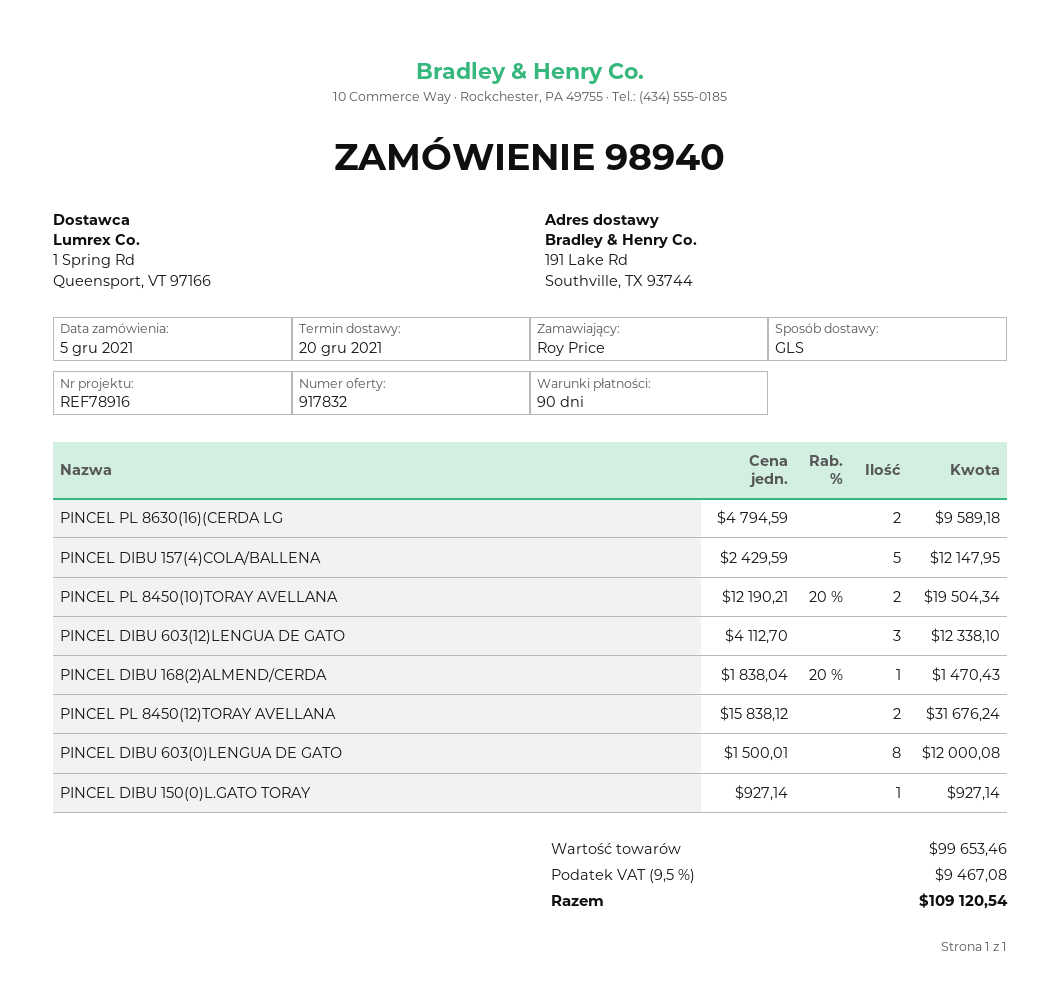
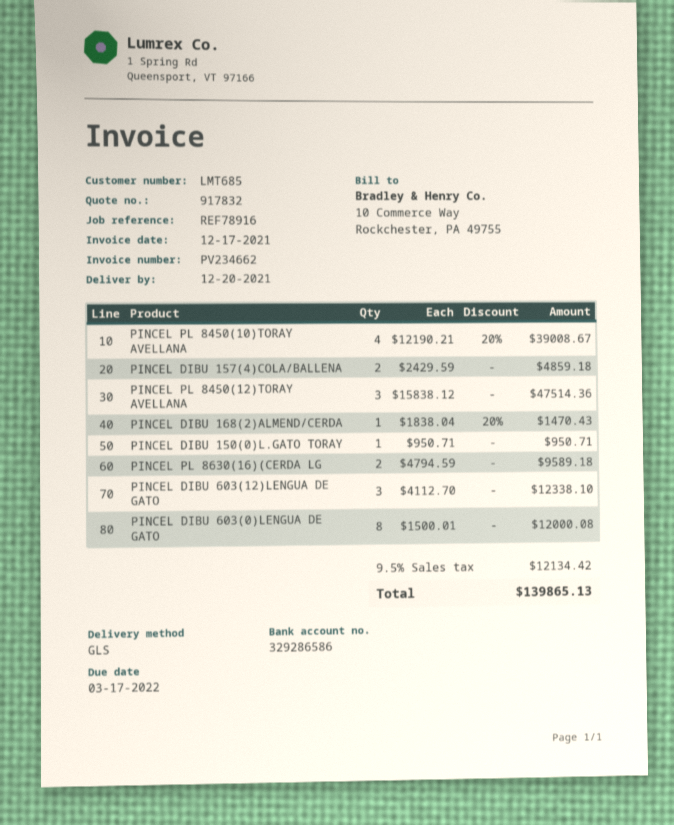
PINCEL DIBU 157(4)COLA/BALLENA: 5 x 2429.59 = 12147.95 -> 2 x 2429.59 = 4859.18
PINCEL PL 8450(10)TORAY AVELLANA: 2 x 12190.21 - 20% = 19504.34 -> 4 x 12190.21 - 20% = 39008.67
PINCEL PL 8450(12)TORAY AVELLANA: 2 x 15838.12 = 31676.24 -> 3 x 15838.12 = 47514.36
PINCEL DIBU 150(0)L.GATO TORAY: 1 x 927.14 = 927.14 -> 1 x 950.71 = 950.71
tax: 9.5% = 9467.08 -> 9.5% = 12134.42
total: 109120.54 -> 139865.13

